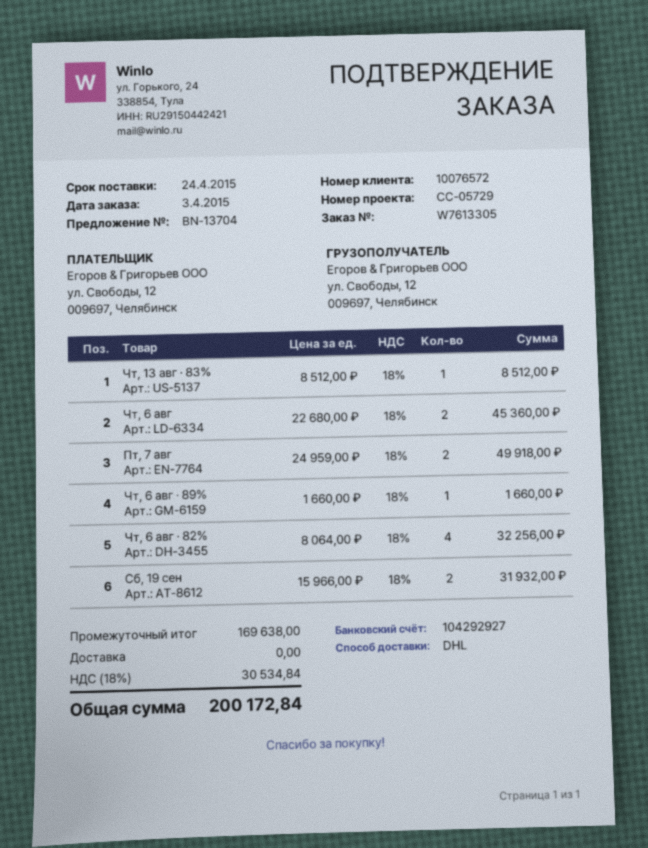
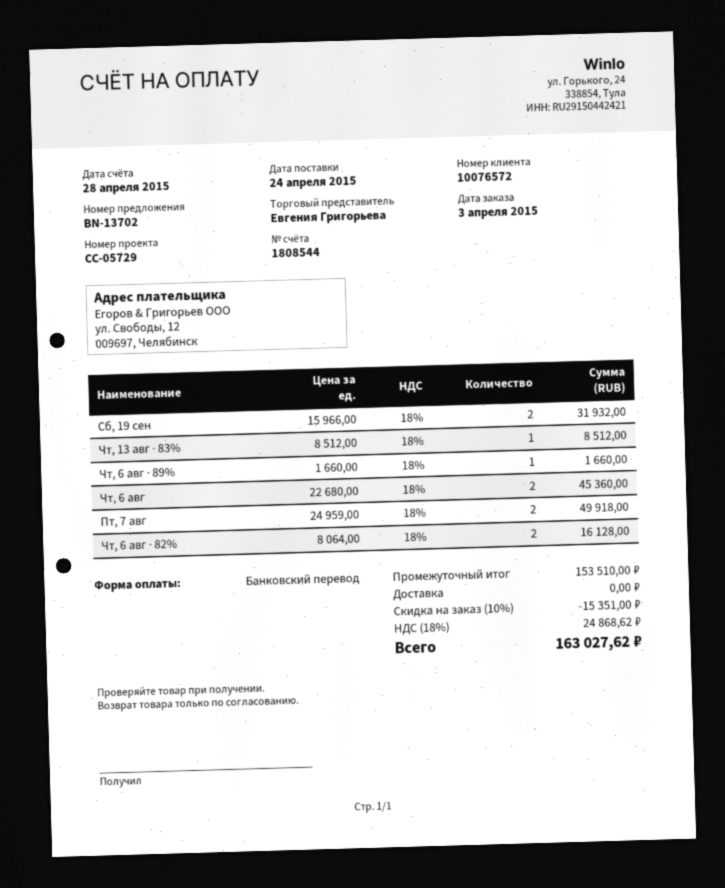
quote number: BN-13704 -> BN-13702
Чт, 6 авг · 82%: 4 x 8064.00 = 32256.00 -> 2 x 8064.00 = 16128.00
subtotal: 169638.00 -> 153510.00
discount: none -> 10% = 15351.00
tax: 18% = 30534.84 -> 18% = 24868.62
total: 200172.84 -> 163027.62

